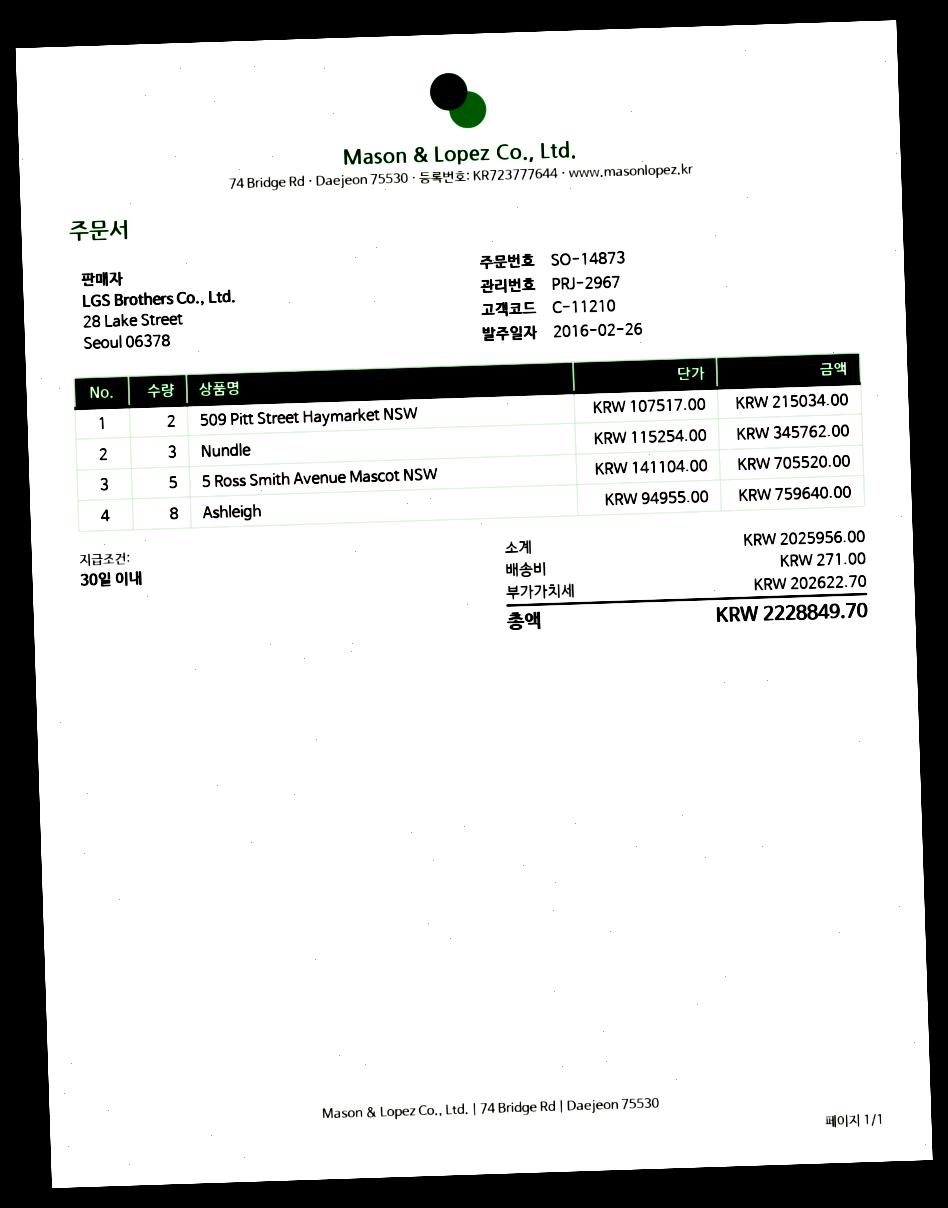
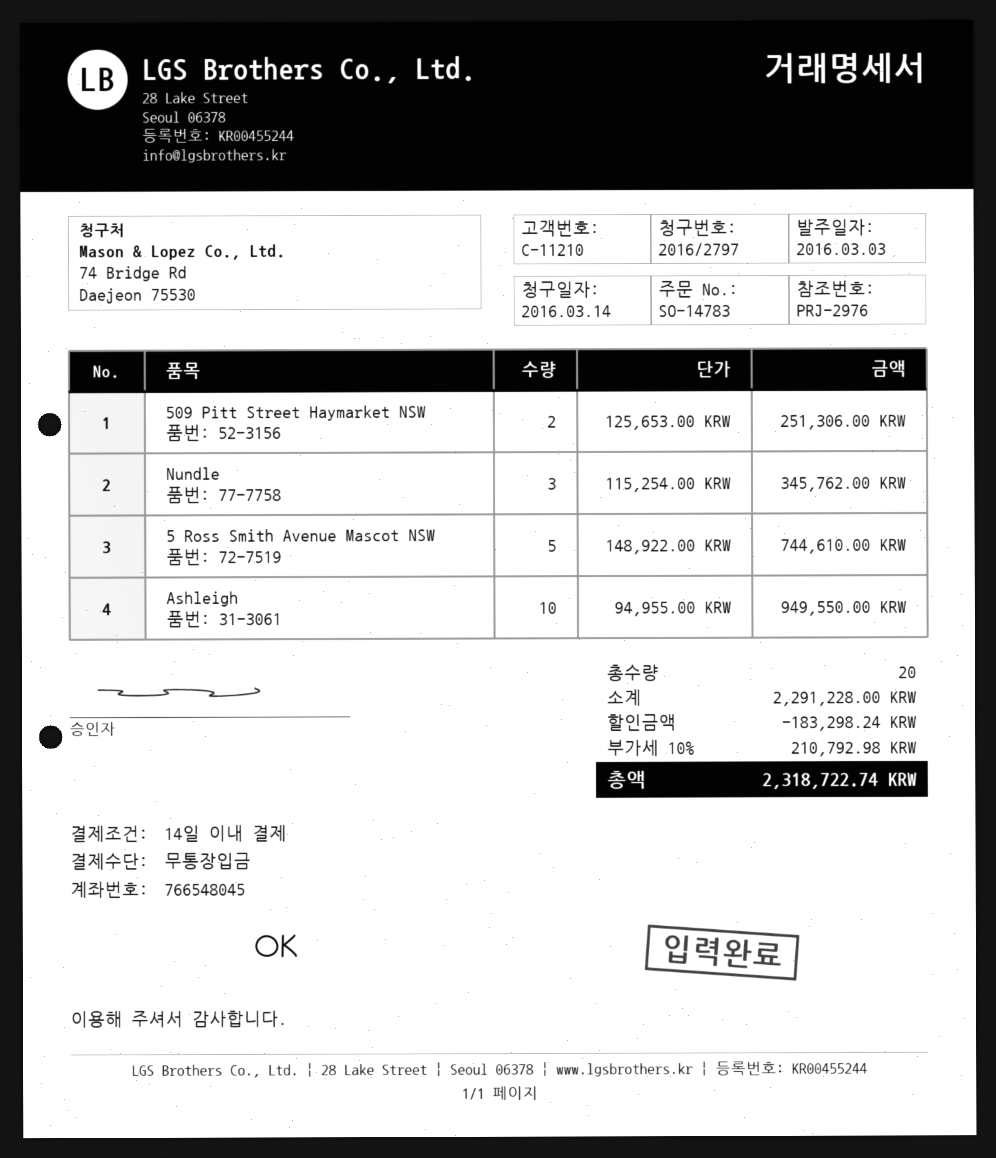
order number: SO-14873 -> SO-14783
order date: 2016-02-26 -> 2016-03-03
payment terms: 30 days -> 14 days
reference: PRJ-2967 -> PRJ-2976
509 Pitt Street Haymarket NSW: 2 x 107517.00 = 215034.00 -> 2 x 125653.00 = 251306.00
5 Ross Smith Avenue Mascot NSW: 5 x 141104.00 = 705520.00 -> 5 x 148922.00 = 744610.00
Ashleigh: 8 x 94955.00 = 759640.00 -> 10 x 94955.00 = 949550.00
subtotal: 2025956.00 -> 2291228.00
discount: none -> 183298.24
shipping: 271.00 -> none
tax: 202622.70 -> 210792.98
total: 2228849.70 -> 2318722.74

